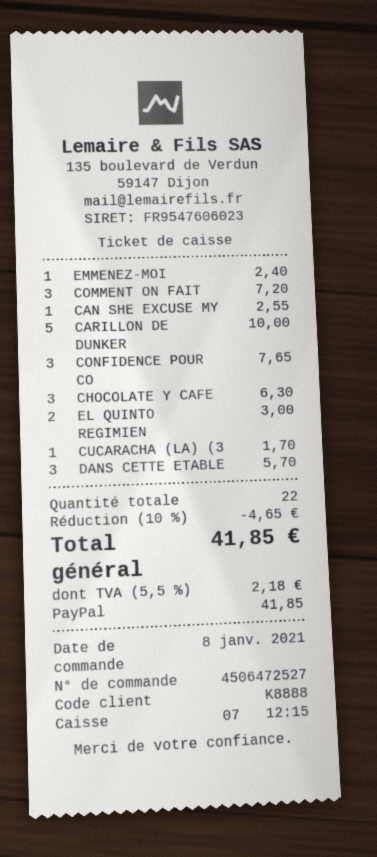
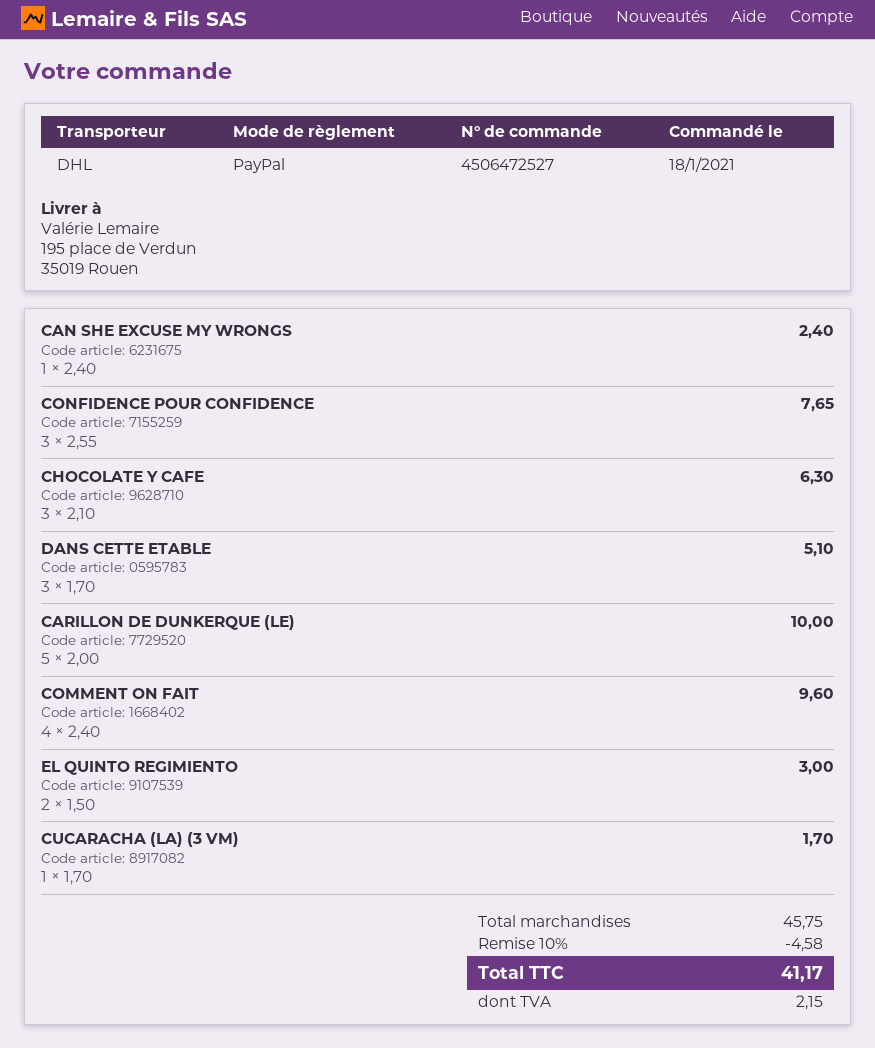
order date: 2021-01-08 -> 2021-01-18
EMMENEZ-MOI: 1 for 2.40 -> none
COMMENT ON FAIT: 3 for 7.20 -> 4 for 9.60
CAN SHE EXCUSE MY: 1 for 2.55 -> 1 for 2.40
DANS CETTE ETABLE: 3 for 5.70 -> 3 for 5.10
discount: 10% = 4.65 -> 10% = 4.58
tax: 2.18 -> 2.15
total: 41.85 -> 41.17

